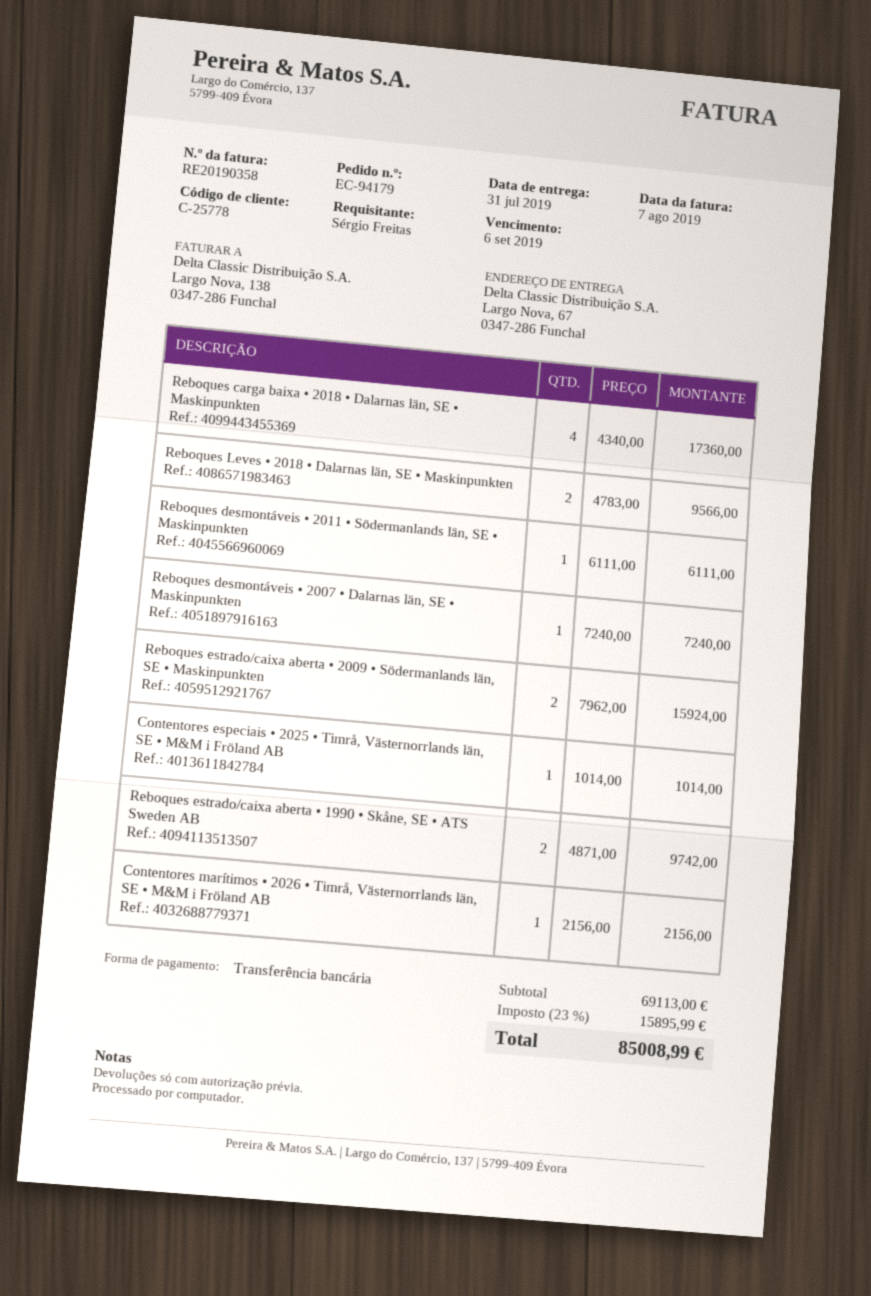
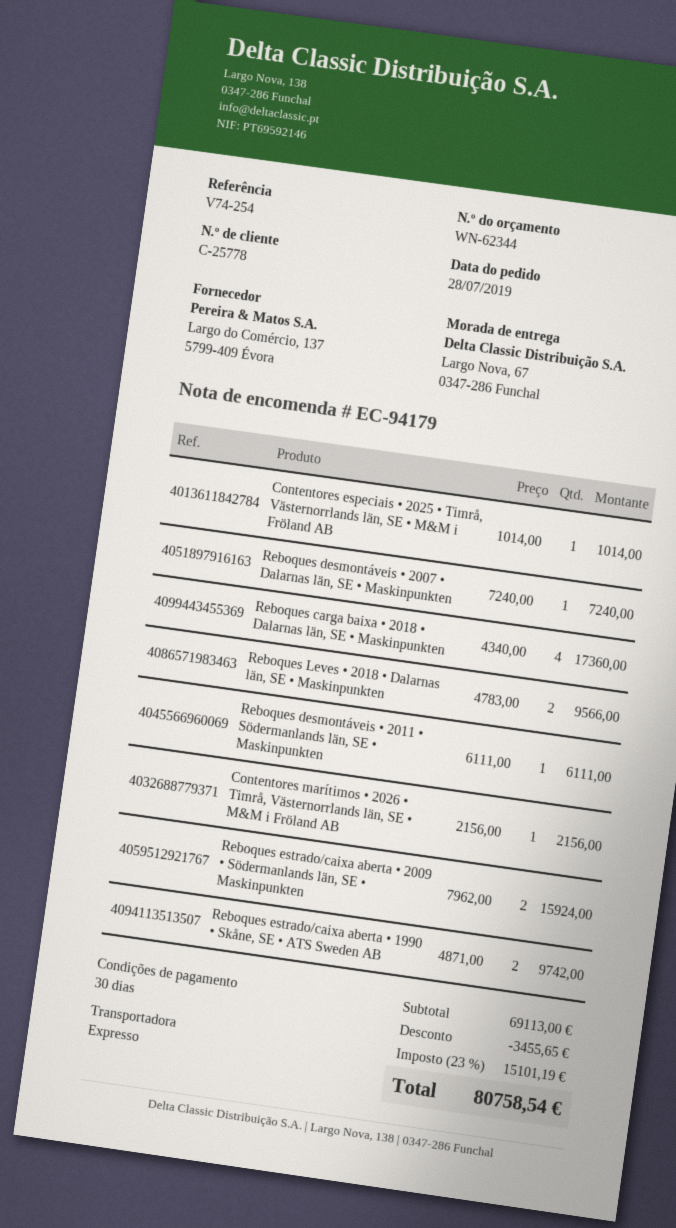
discount: none -> 3455.65
tax: 23% = 15895.99 -> 23% = 15101.19
total: 85008.99 -> 80758.54

